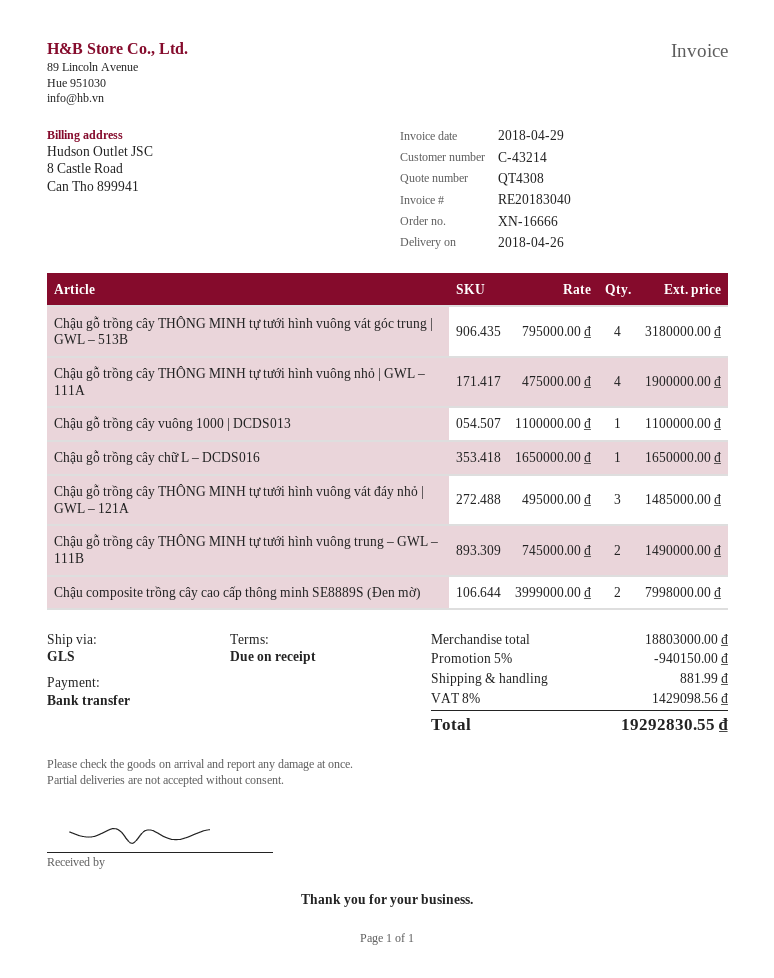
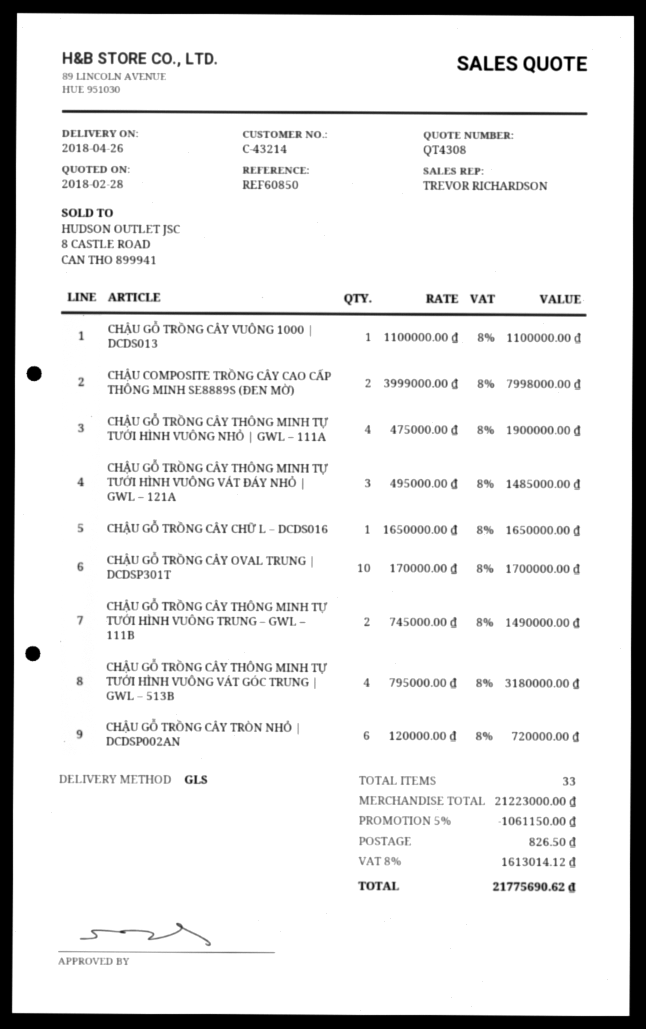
CHẬU GỖ TRỒNG CÂY OVAL TRUNG | DCDSP301T: none -> 10 x 170000.00 = 1700000.00
CHẬU GỖ TRỒNG CÂY TRÒN NHỎ | DCDSP002AN: none -> 6 x 120000.00 = 720000.00
subtotal: 18803000.00 -> 21223000.00
discount: 5% = 940150.00 -> 5% = 1061150.00
shipping: 881.99 -> 826.50
tax: 8% = 1429098.56 -> 8% = 1613014.12
total: 19292830.55 -> 21775690.62

